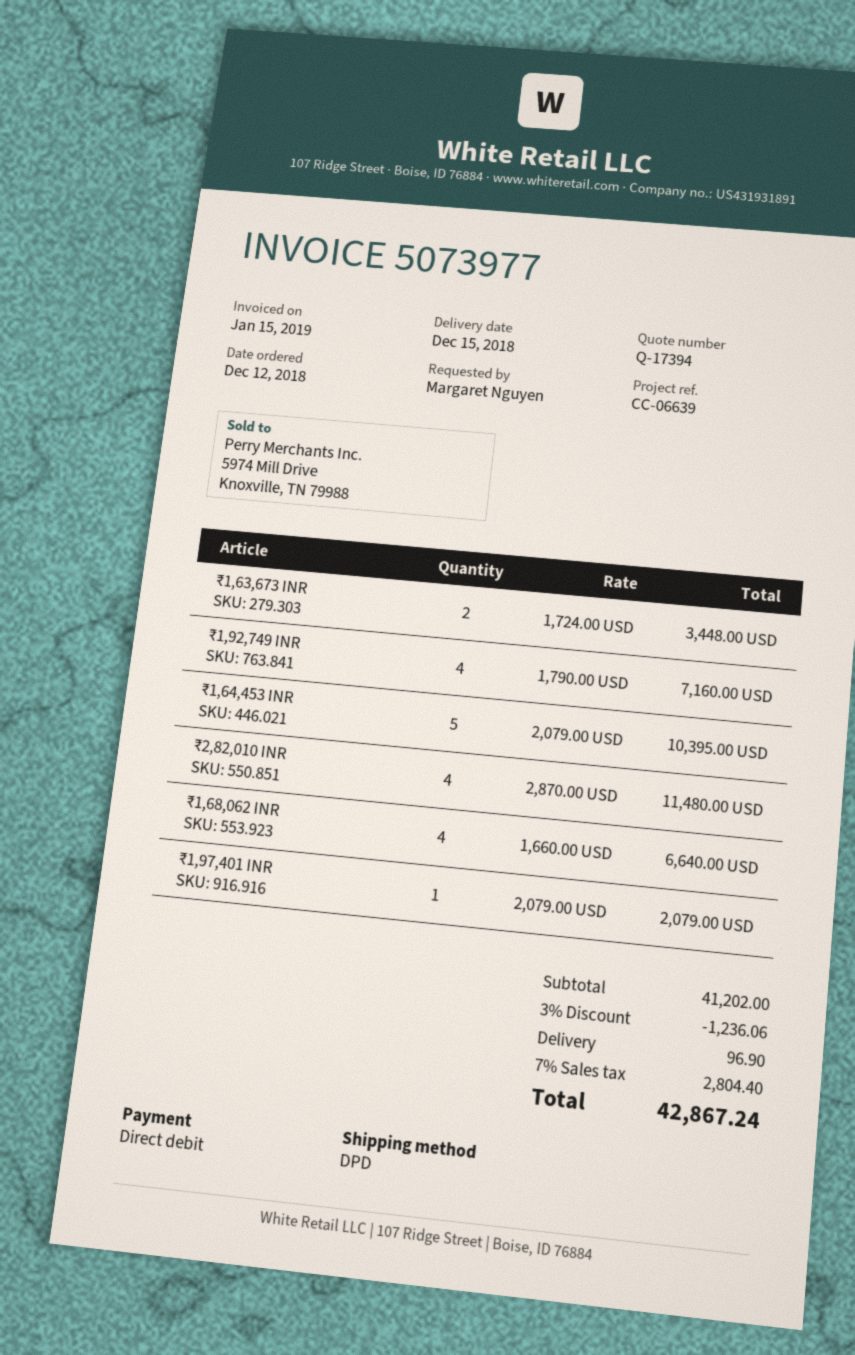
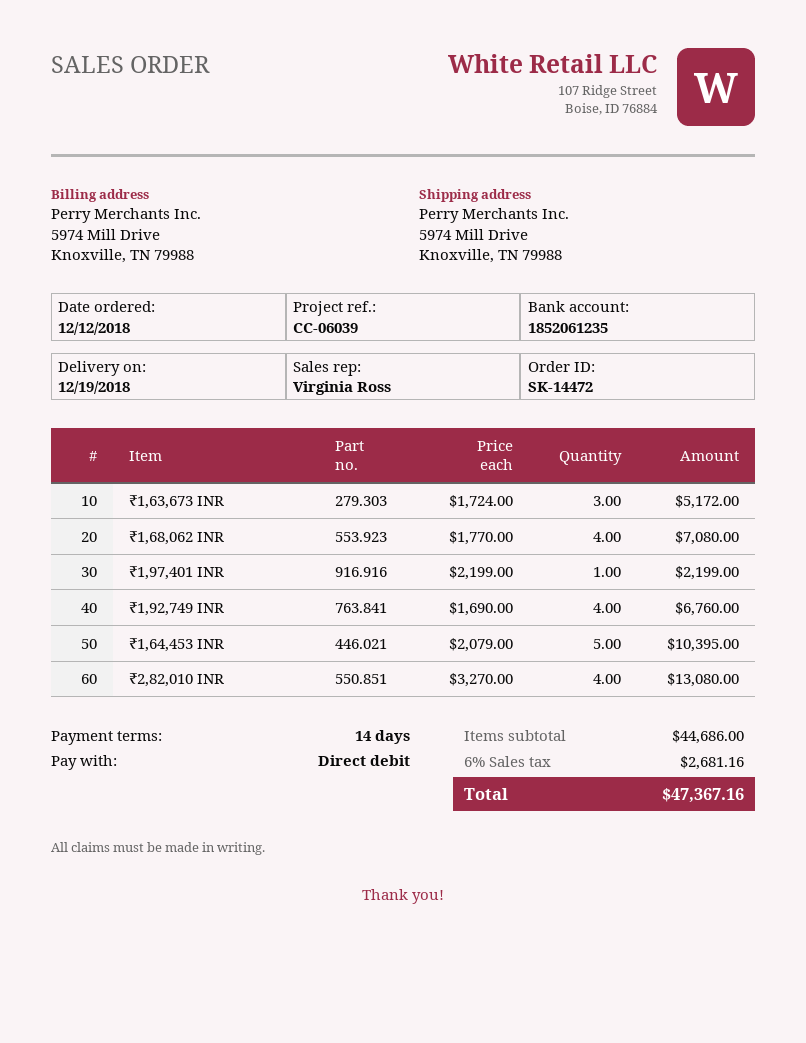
delivery date: 2018-12-15 -> 2018-12-19
reference: CC-06639 -> CC-06039
₹1,63,673 INR: 2 x 1724.00 = 3448.00 -> 3 x 1724.00 = 5172.00
₹1,92,749 INR: 4 x 1790.00 = 7160.00 -> 4 x 1690.00 = 6760.00
₹2,82,010 INR: 4 x 2870.00 = 11480.00 -> 4 x 3270.00 = 13080.00
₹1,68,062 INR: 4 x 1660.00 = 6640.00 -> 4 x 1770.00 = 7080.00
₹1,97,401 INR: 1 x 2079.00 = 2079.00 -> 1 x 2199.00 = 2199.00
subtotal: 41202.00 -> 44686.00
discount: 3% = 1236.06 -> none
shipping: 96.90 -> none
tax: 7% = 2804.40 -> 6% = 2681.16
total: 42867.24 -> 47367.16

